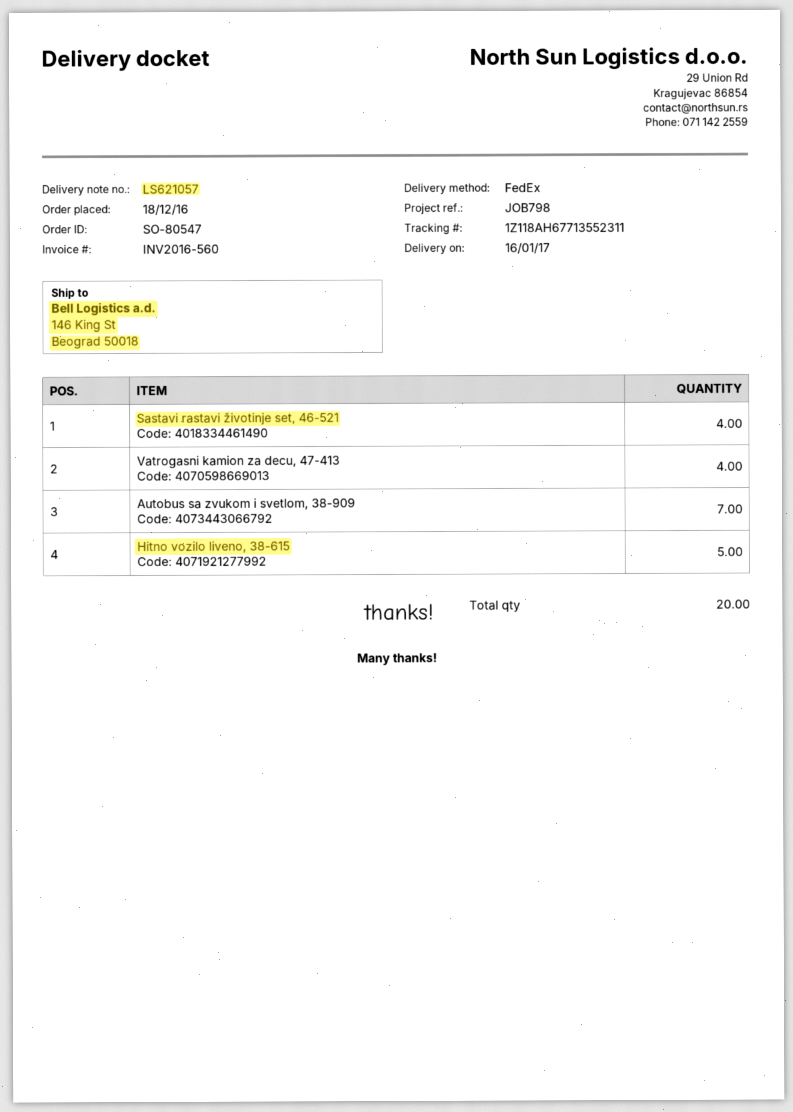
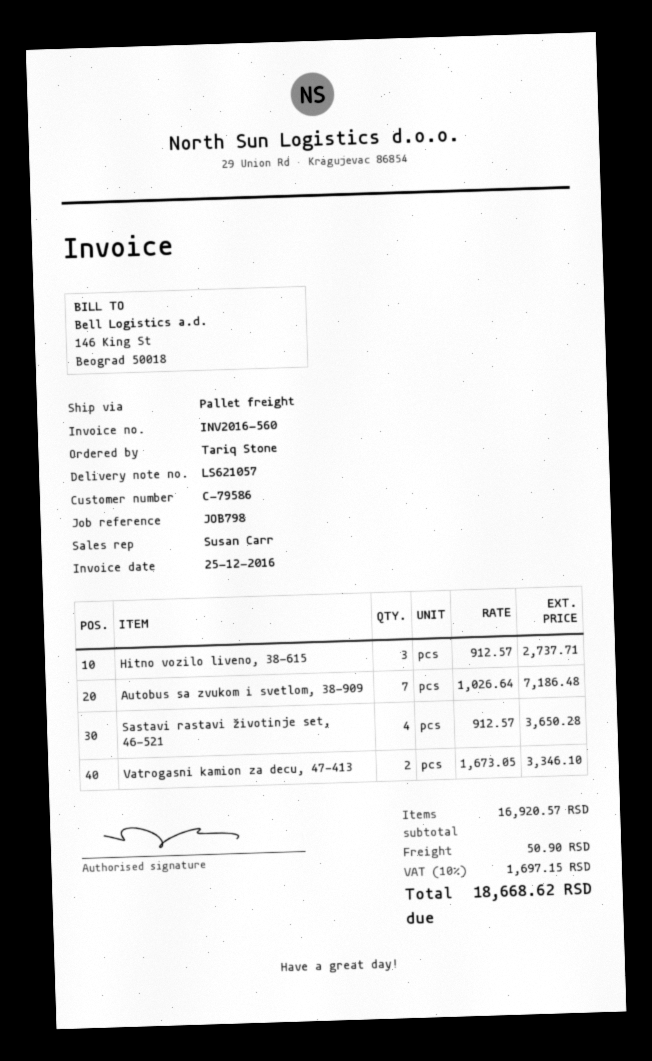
shipping method: FedEx -> pallet freight
Vatrogasni kamion za decu, 47-413: 4 -> 2
Hitno vozilo liveno, 38-615: 5 -> 3

